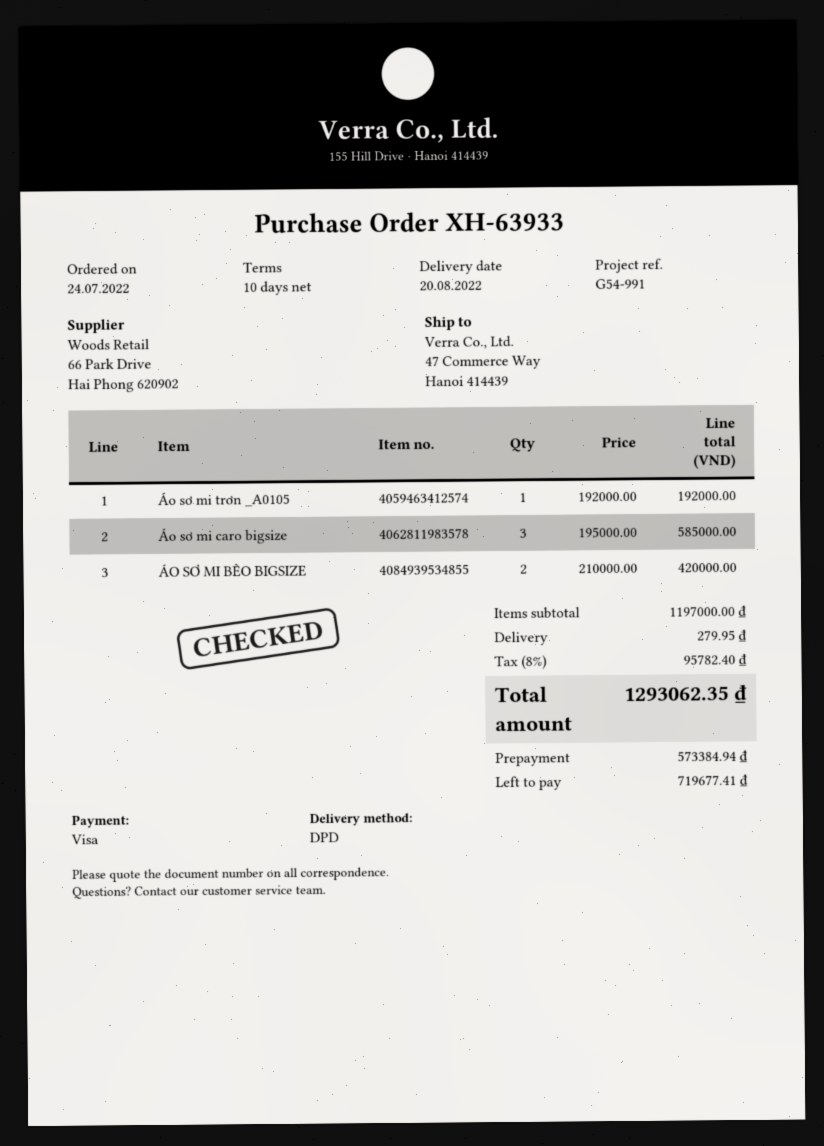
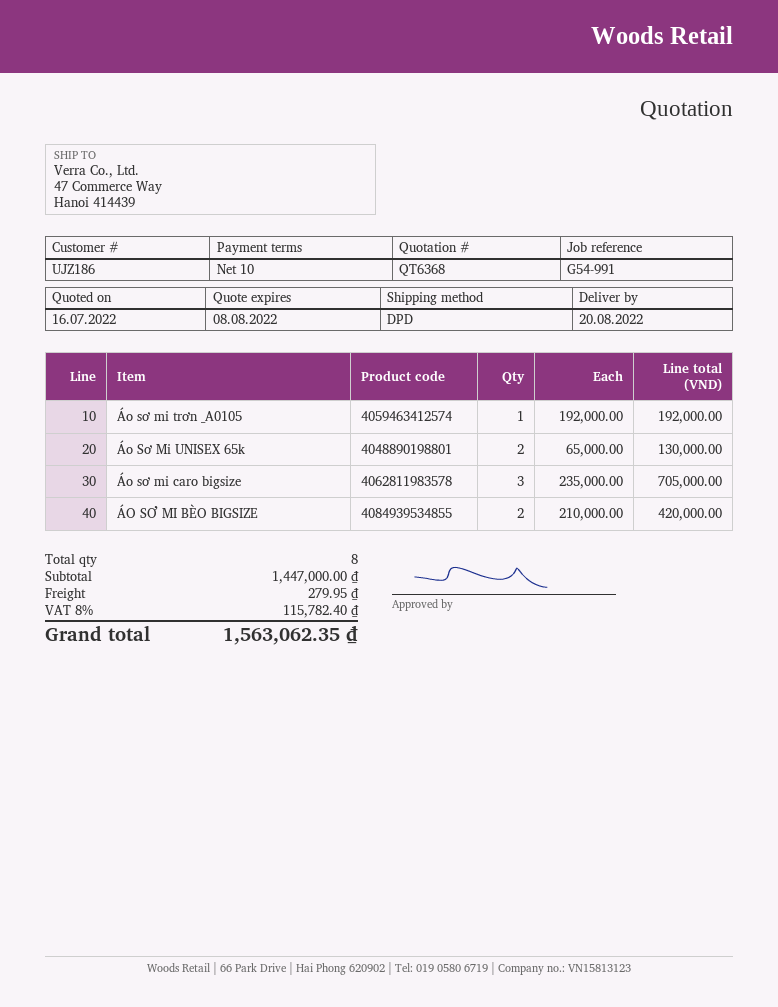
Áo sơ mi caro bigsize: 3 x 195000.00 = 585000.00 -> 3 x 235000.00 = 705000.00
Áo Sơ Mi UNISEX 65k: none -> 2 x 65000.00 = 130000.00
subtotal: 1197000.00 -> 1447000.00
tax: 8% = 95782.40 -> 8% = 115782.40
total: 1293062.35 -> 1563062.35

